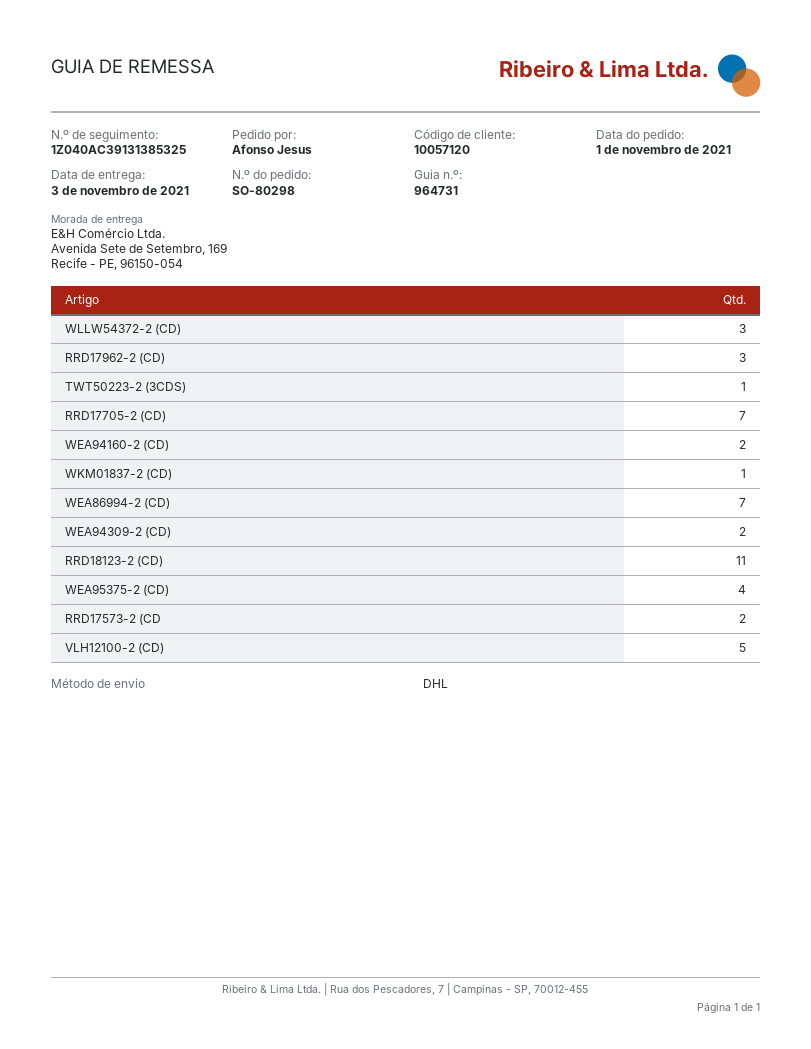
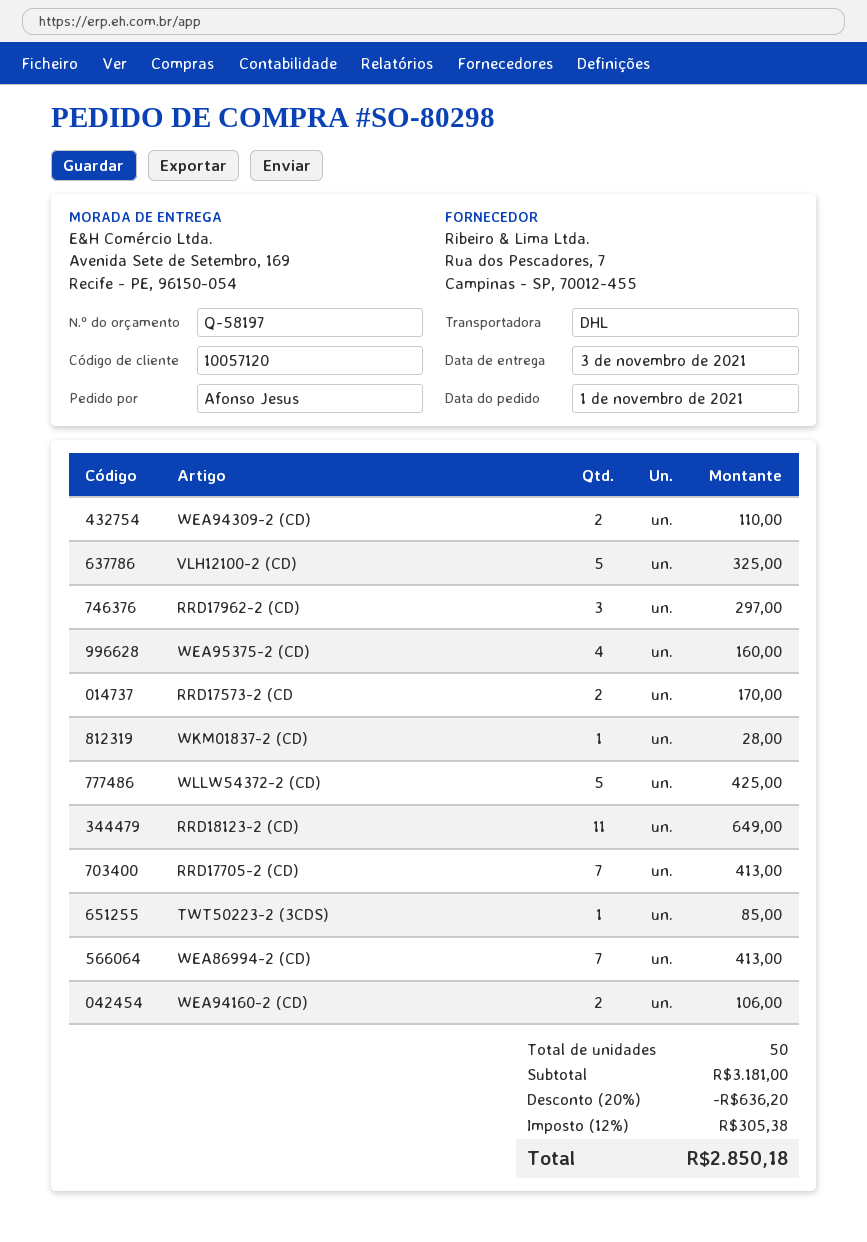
WLLW54372-2 (CD): 3 -> 5

